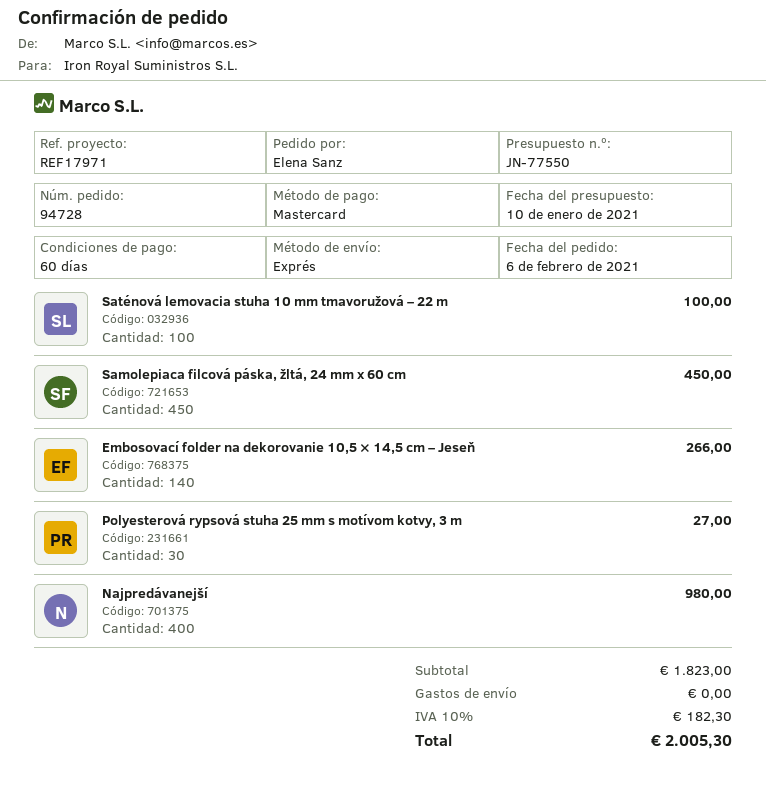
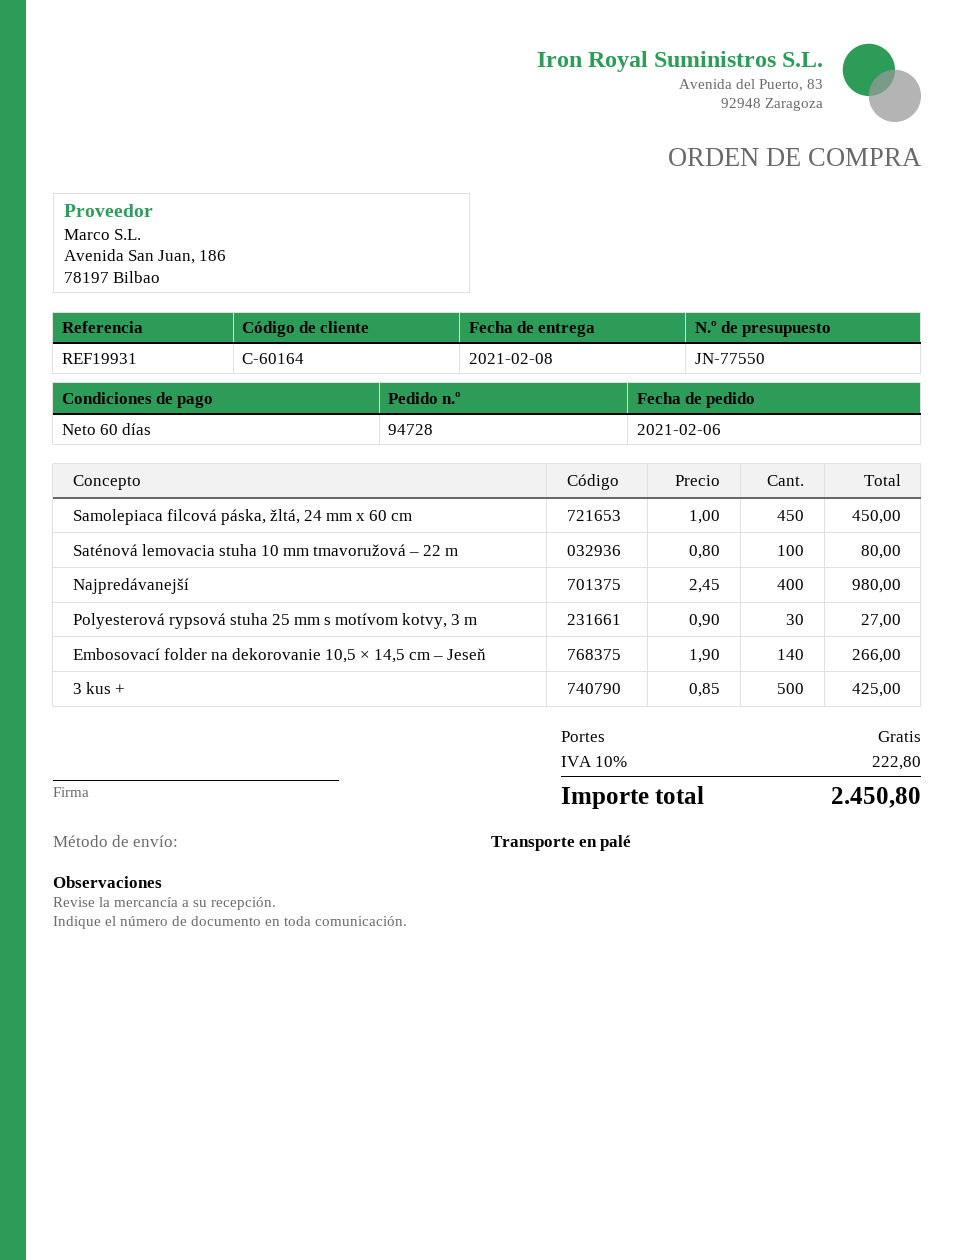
reference: REF17971 -> REF19931
shipping method: express -> pallet freight
Saténová lemovacia stuha 10 mm tmavoružová – 22 m: 100 for 100.00 -> 100 for 80.00
3 kus +: none -> 500 for 425.00
tax: 10% = 182.30 -> 10% = 222.80
total: 2005.30 -> 2450.80

